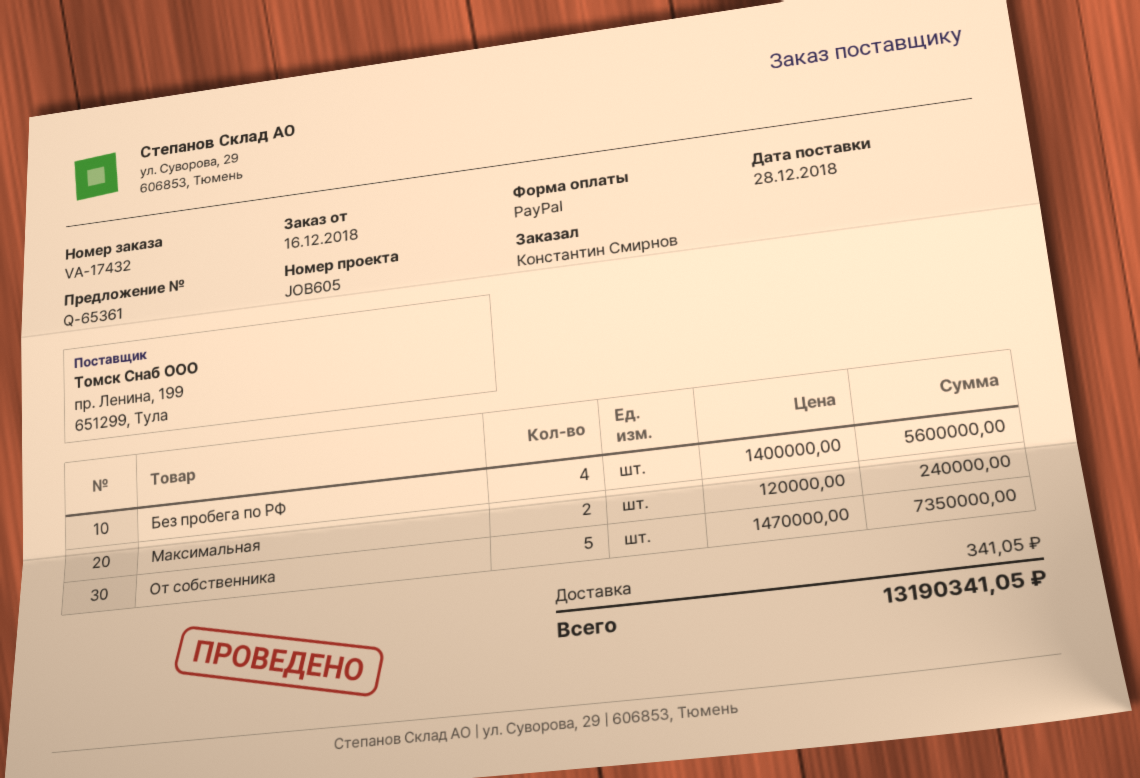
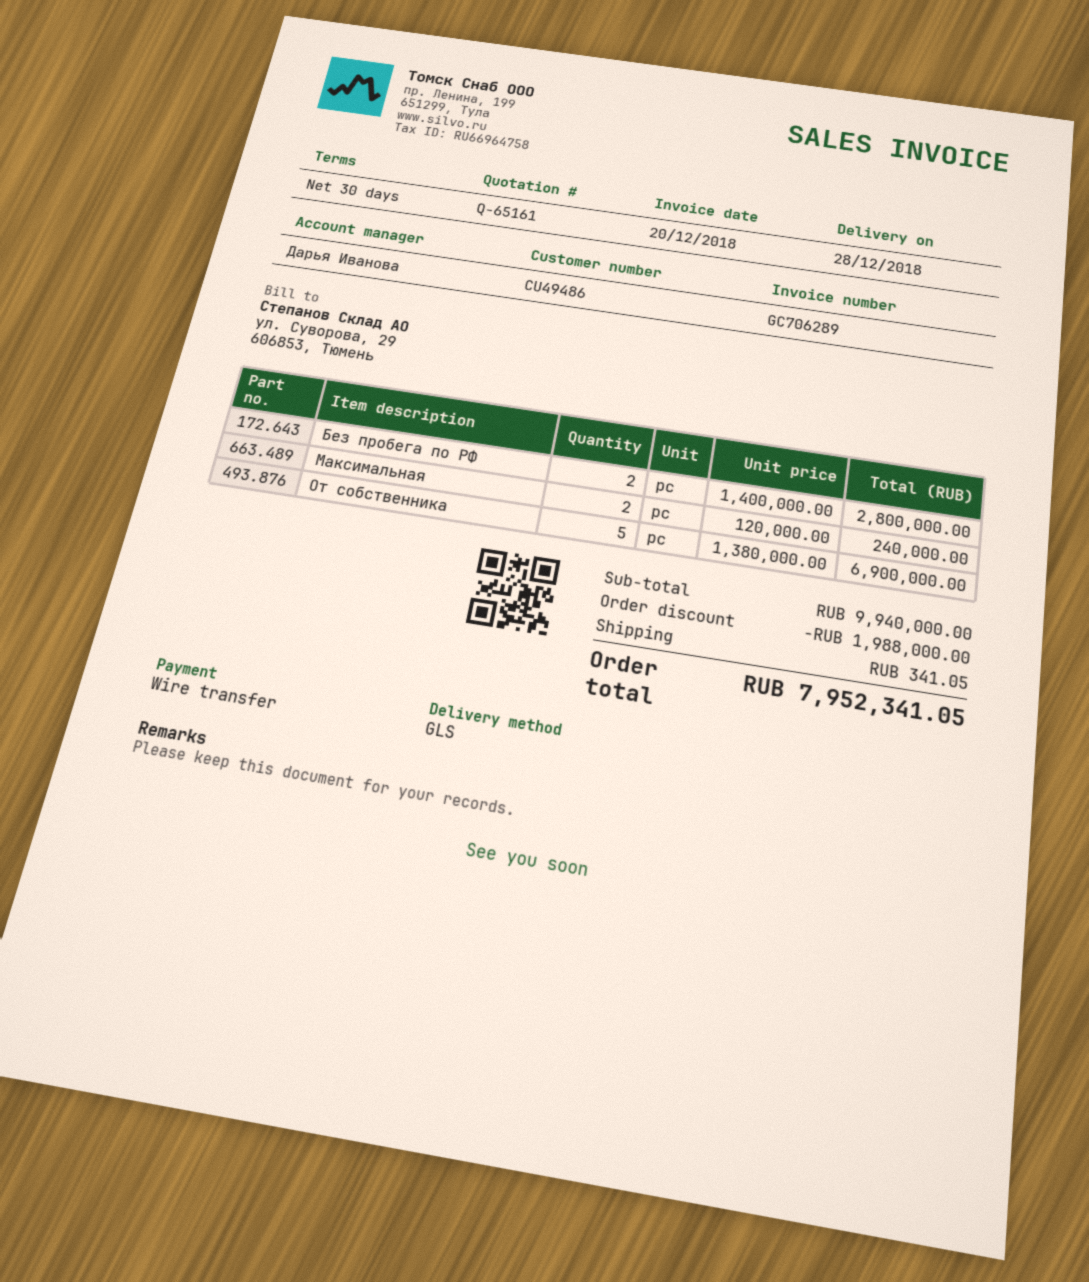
quote number: Q-65361 -> Q-65161
payment method: PayPal -> bank transfer
Без пробега по РФ: 4 x 1400000.00 = 5600000.00 -> 2 x 1400000.00 = 2800000.00
От собственника: 5 x 1470000.00 = 7350000.00 -> 5 x 1380000.00 = 6900000.00
discount: none -> 1988000.00
total: 13190341.05 -> 7952341.05

